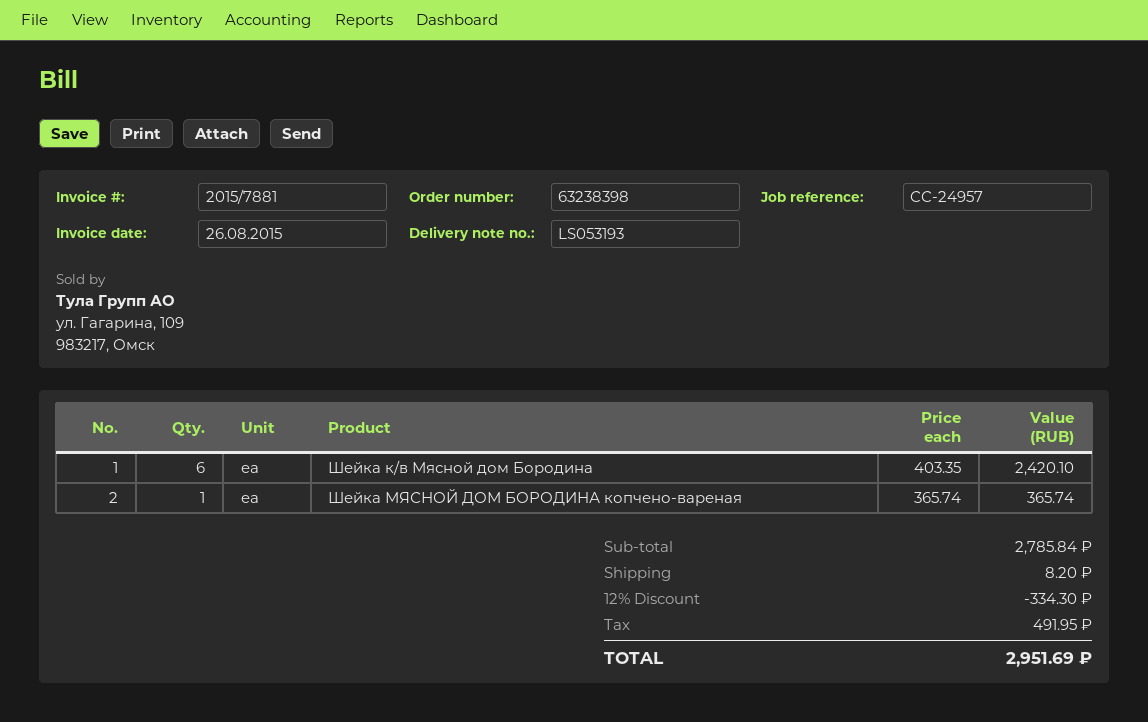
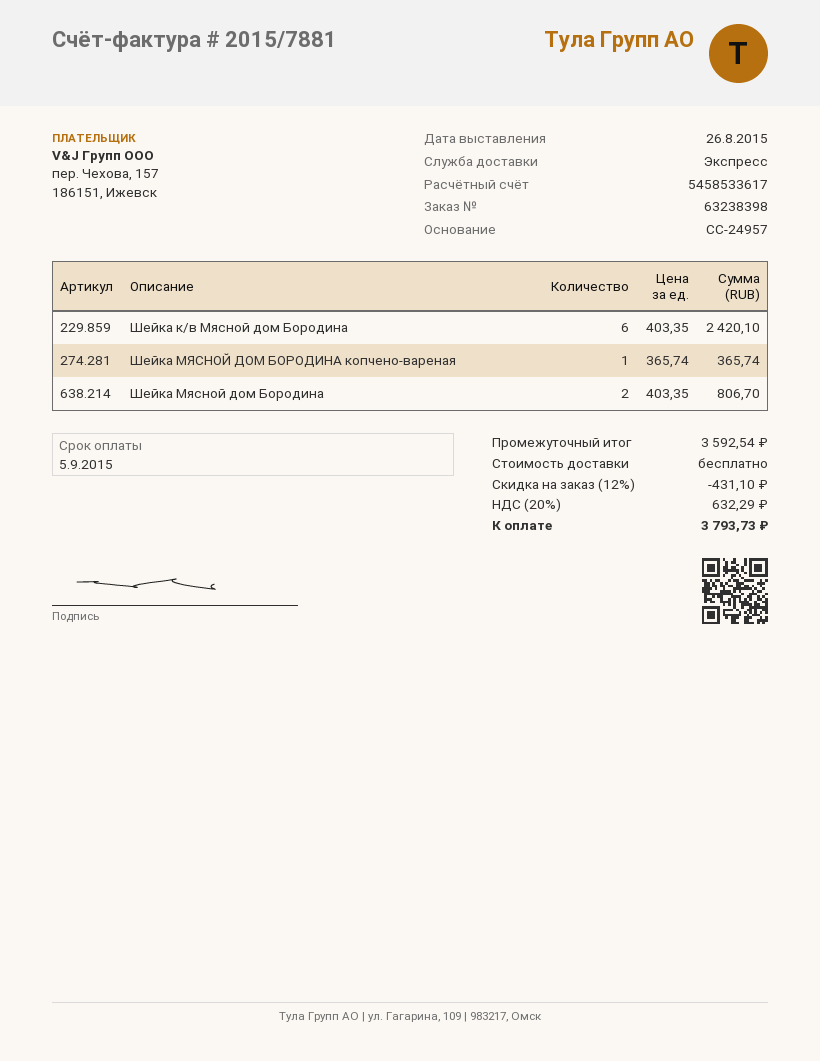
Шейка Мясной дом Бородина: none -> 2 x 403.35 = 806.70
subtotal: 2785.84 -> 3592.54
discount: 12% = 334.30 -> 12% = 431.10
shipping: 8.20 -> 0.00
tax: 491.95 -> 632.29
total: 2951.69 -> 3793.73

